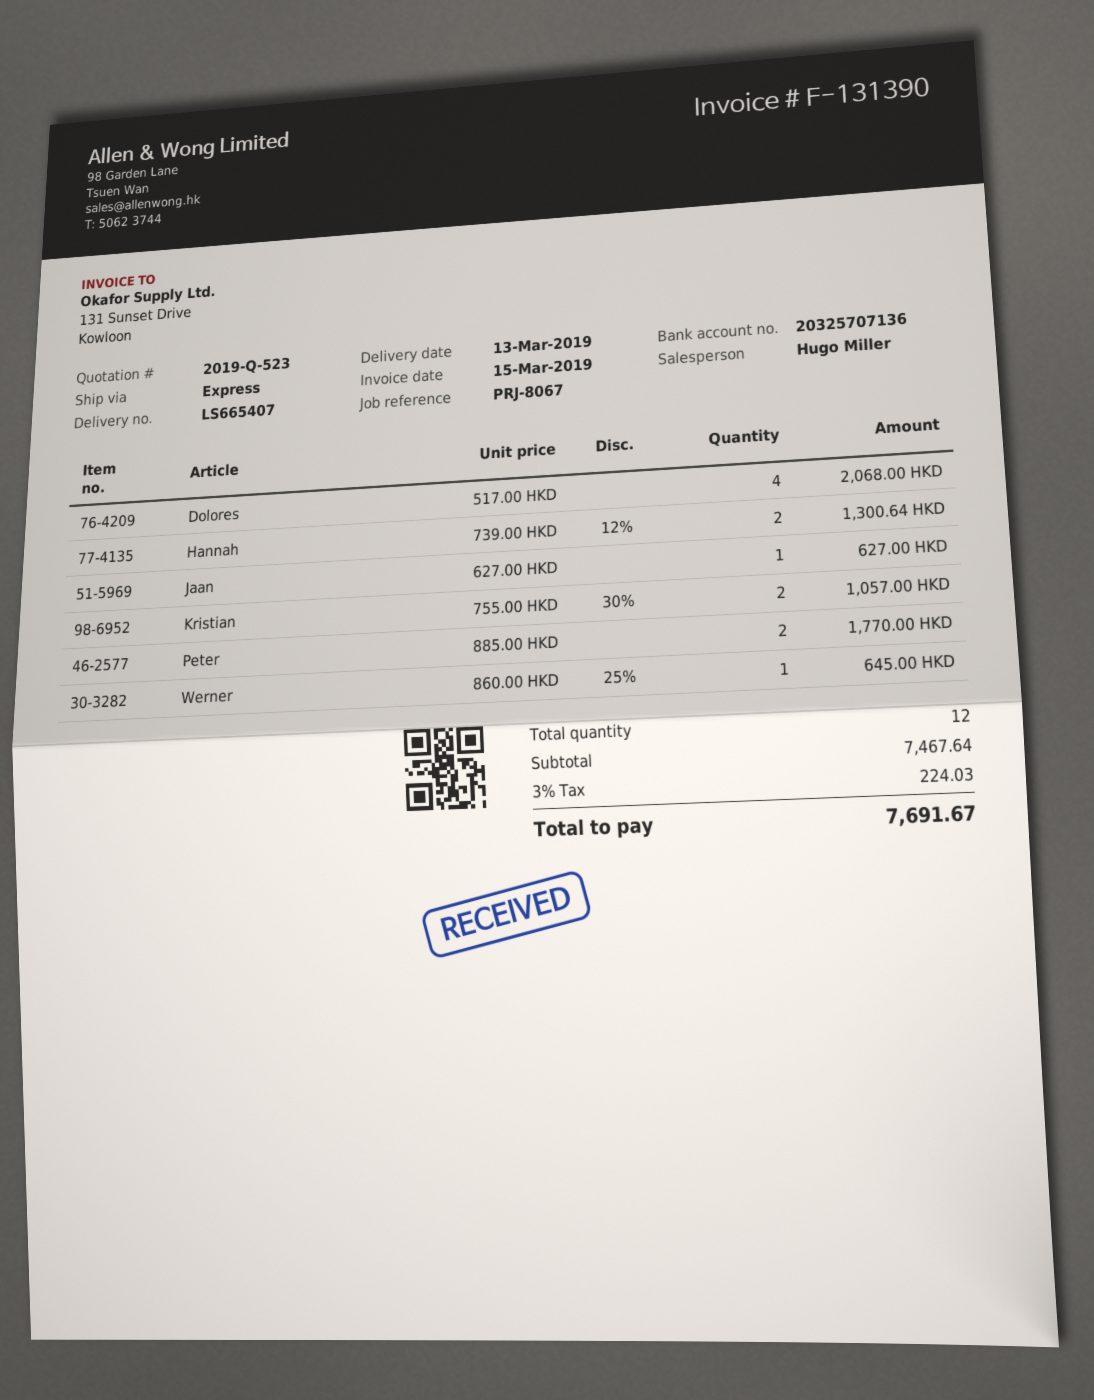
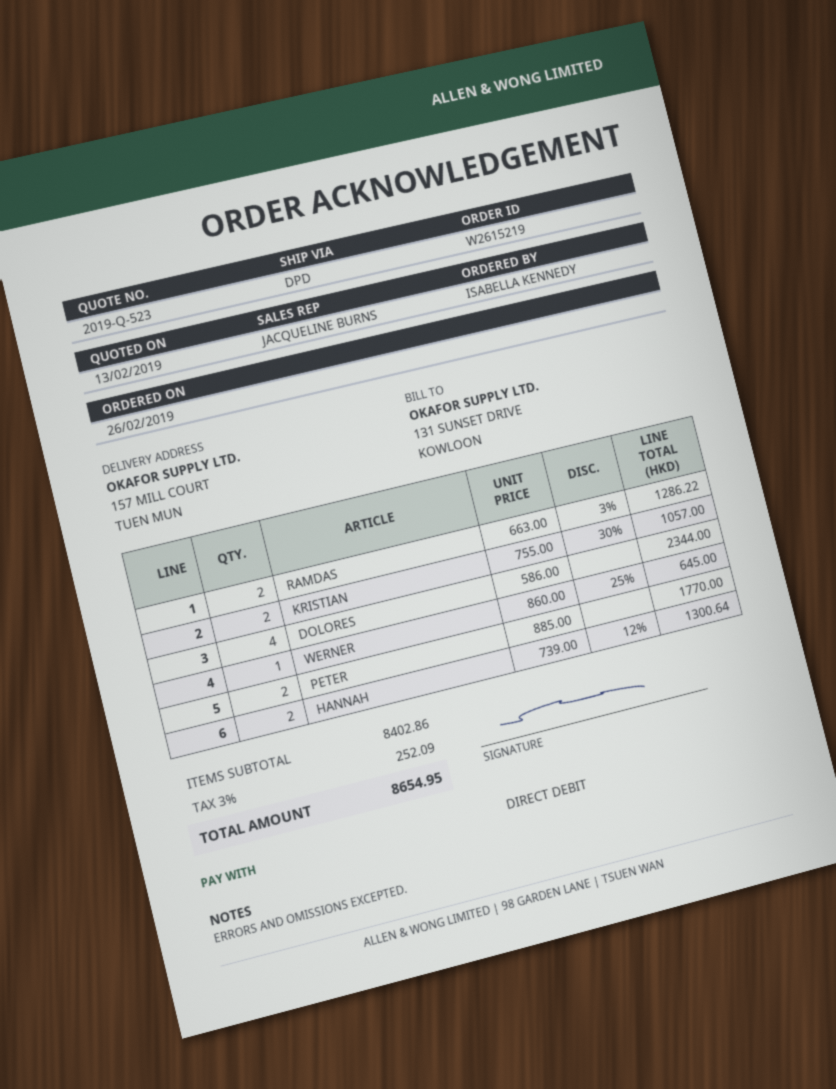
sales rep: Hugo Miller -> JACQUELINE BURNS
shipping method: express -> DPD
Dolores: 4 x 517.00 = 2068.00 -> 4 x 586.00 = 2344.00
Jaan: 1 x 627.00 = 627.00 -> none
RAMDAS: none -> 2 x 663.00 - 3% = 1286.22
subtotal: 7467.64 -> 8402.86
tax: 3% = 224.03 -> 3% = 252.09
total: 7691.67 -> 8654.95

